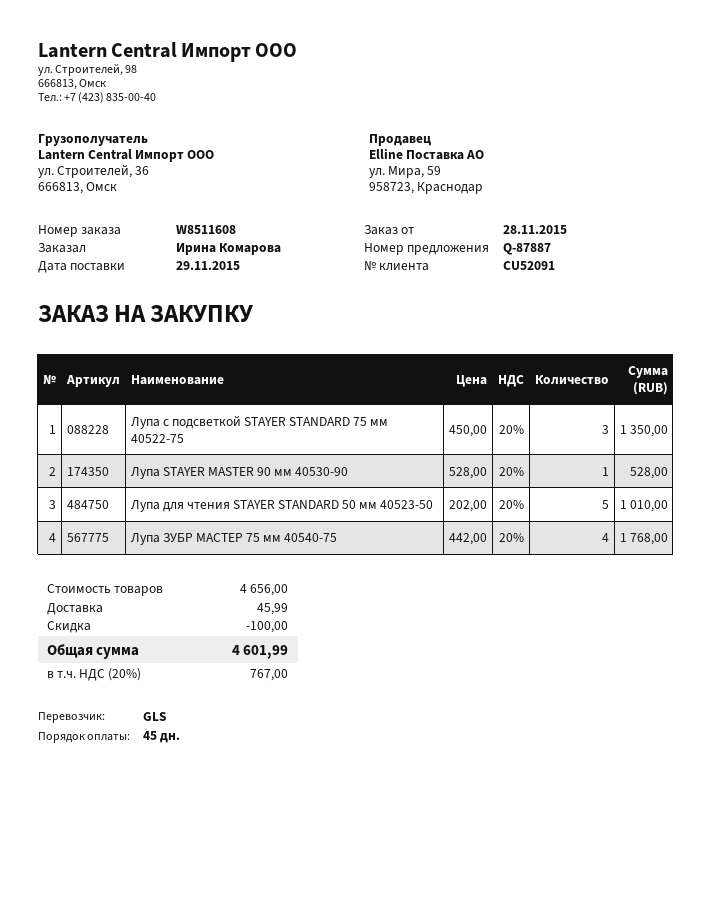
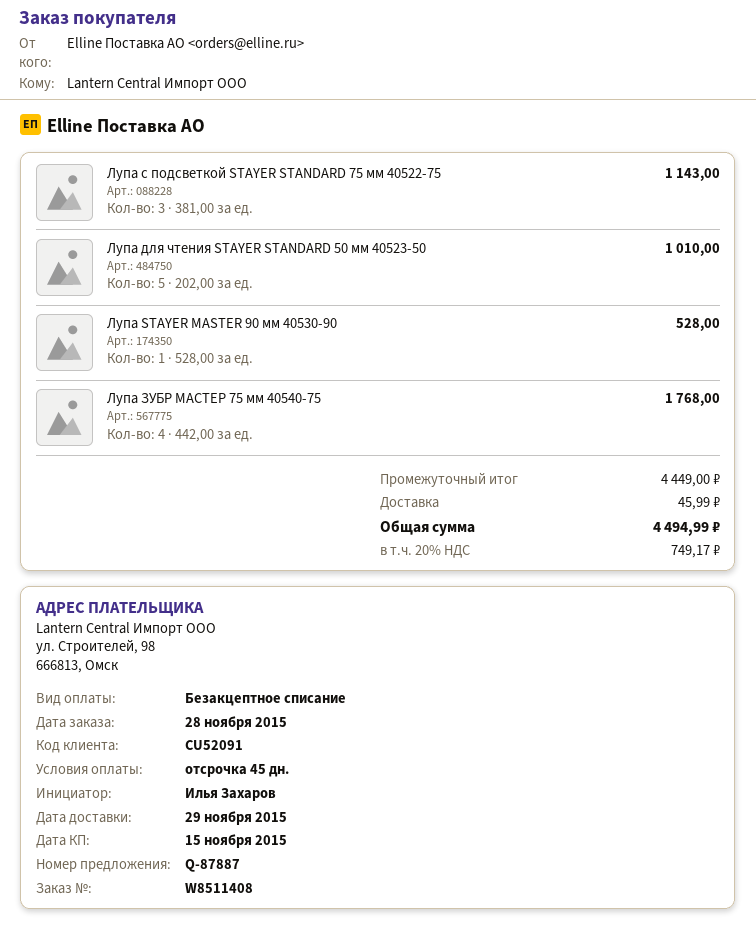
order number: W8511608 -> W8511408
ordered by: Ирина Комарова -> Илья Захаров
Лупа с подсветкой STAYER STANDARD 75 мм 40522-75: 3 x 450.00 = 1350.00 -> 3 x 381.00 = 1143.00
subtotal: 4656.00 -> 4449.00
discount: 100.00 -> none
tax: 20% = 767.00 -> 20% = 749.17
total: 4601.99 -> 4494.99

